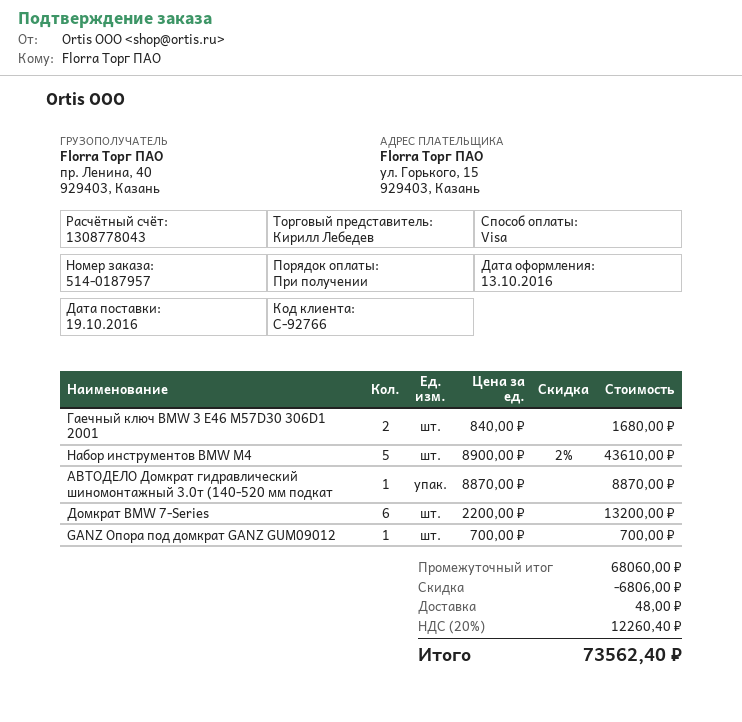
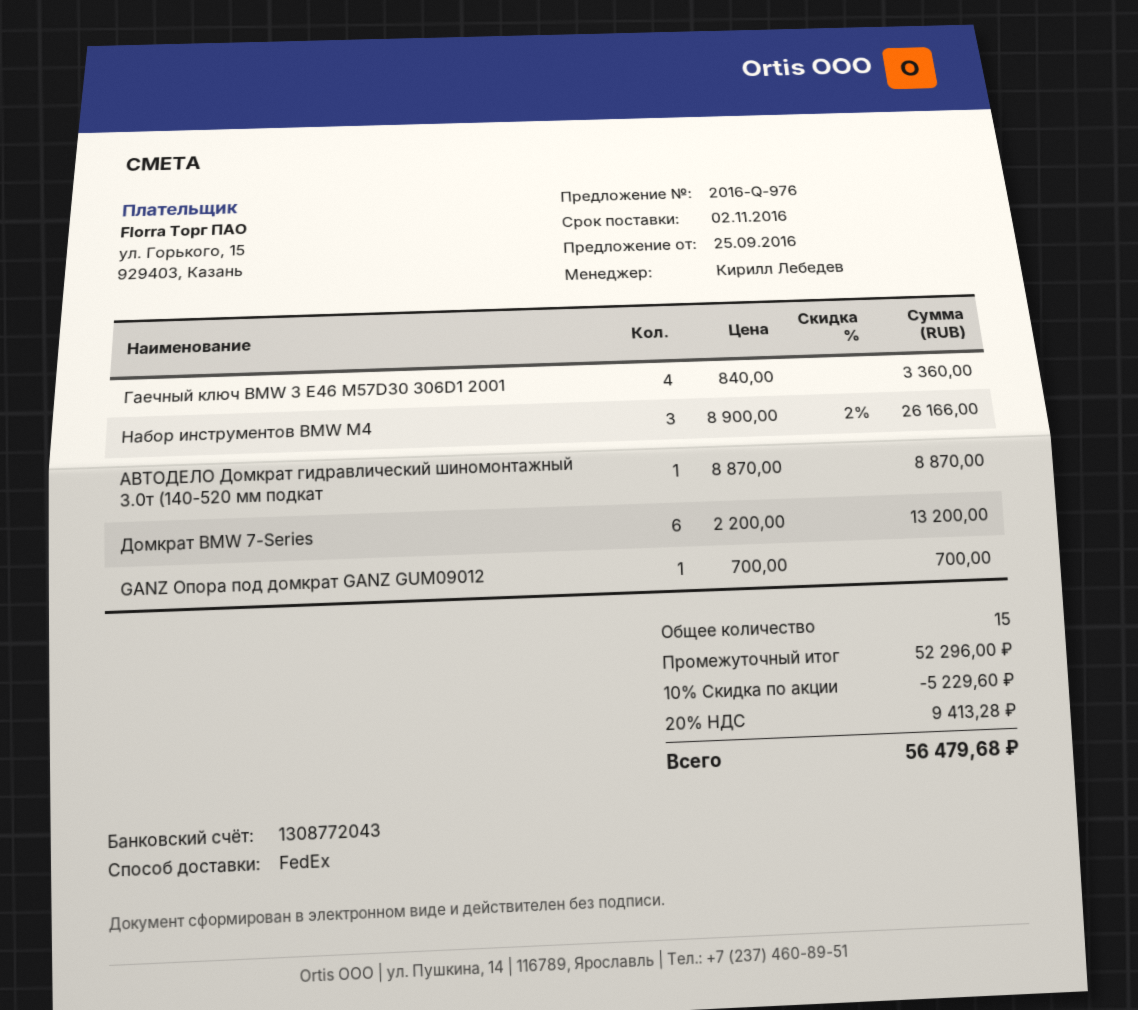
delivery date: 2016-10-19 -> 2016-11-02
bank account: 1308778043 -> 1308772043
Гаечный ключ BMW 3 E46 M57D30 306D1 2001: 2 x 840.00 = 1680.00 -> 4 x 840.00 = 3360.00
Набор инструментов BMW M4: 5 x 8900.00 - 2% = 43610.00 -> 3 x 8900.00 - 2% = 26166.00
subtotal: 68060.00 -> 52296.00
discount: 6806.00 -> 5229.60
shipping: 48.00 -> none
tax: 20% = 12260.40 -> 20% = 9413.28
total: 73562.40 -> 56479.68

